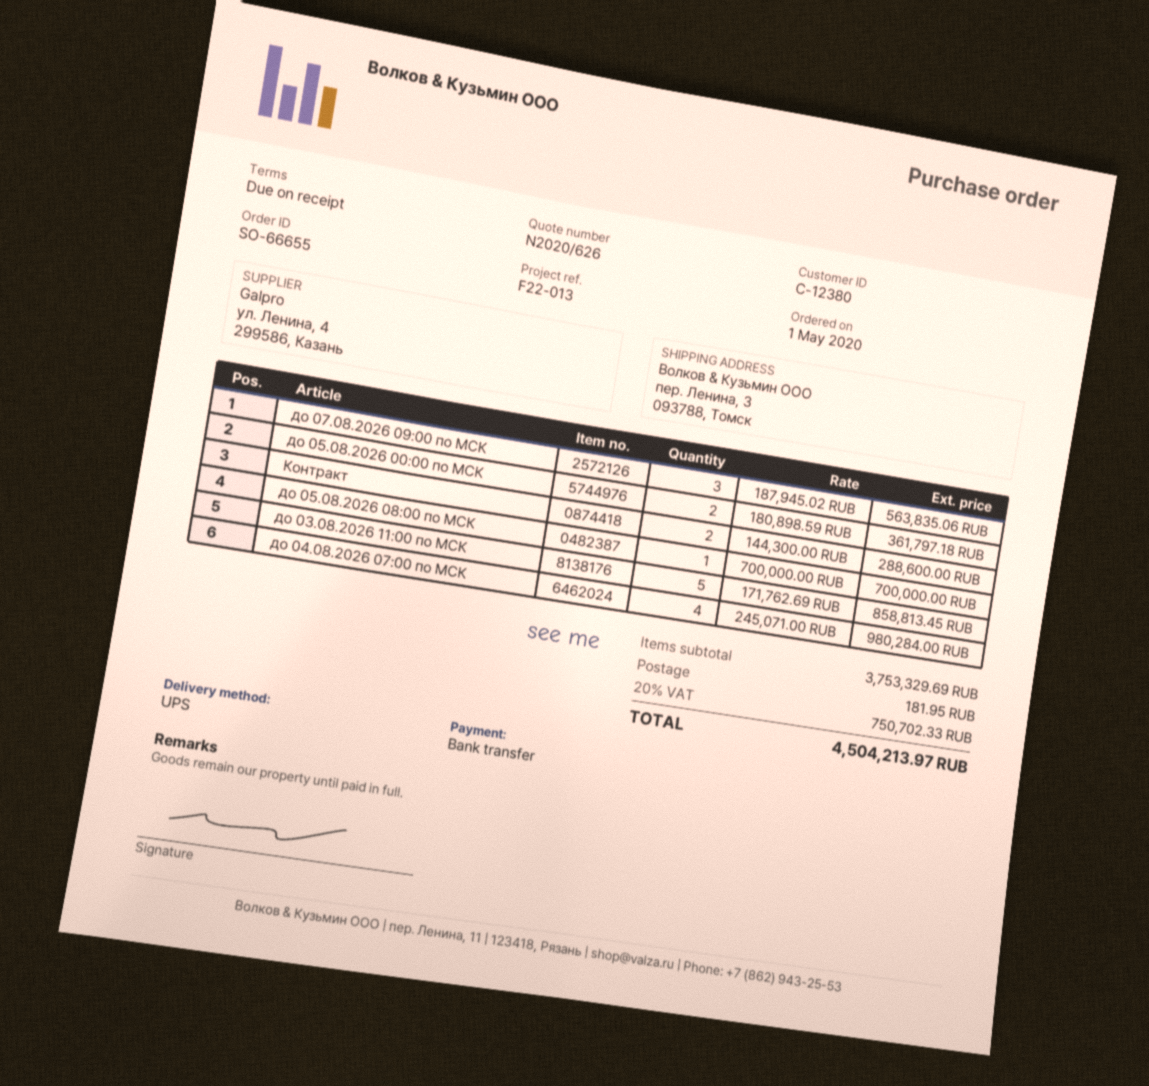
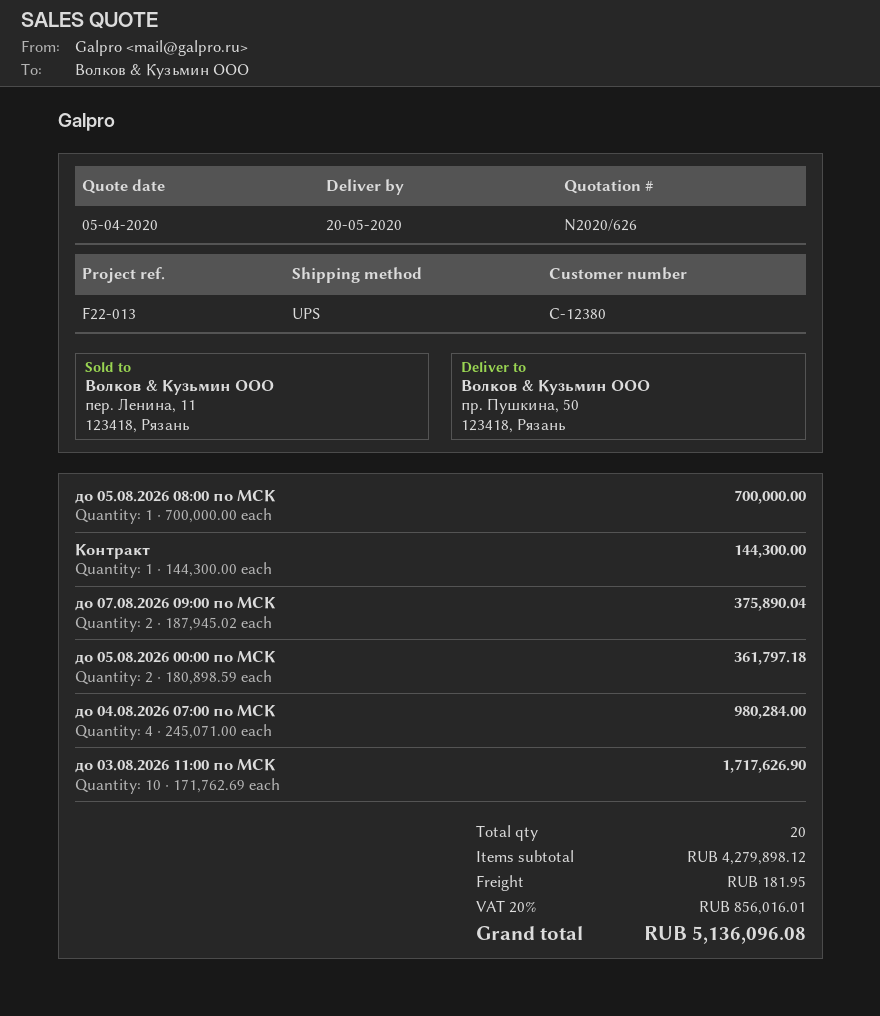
ship to: пер. Ленина, 3, 093788, Томск -> пр. Пушкина, 50, 123418, Рязань
до 07.08.2026 09:00 по МСК: 3 x 187945.02 = 563835.06 -> 2 x 187945.02 = 375890.04
Контракт: 2 x 144300.00 = 288600.00 -> 1 x 144300.00 = 144300.00
до 03.08.2026 11:00 по МСК: 5 x 171762.69 = 858813.45 -> 10 x 171762.69 = 1717626.90
subtotal: 3753329.69 -> 4279898.12
tax: 20% = 750702.33 -> 20% = 856016.01
total: 4504213.97 -> 5136096.08

